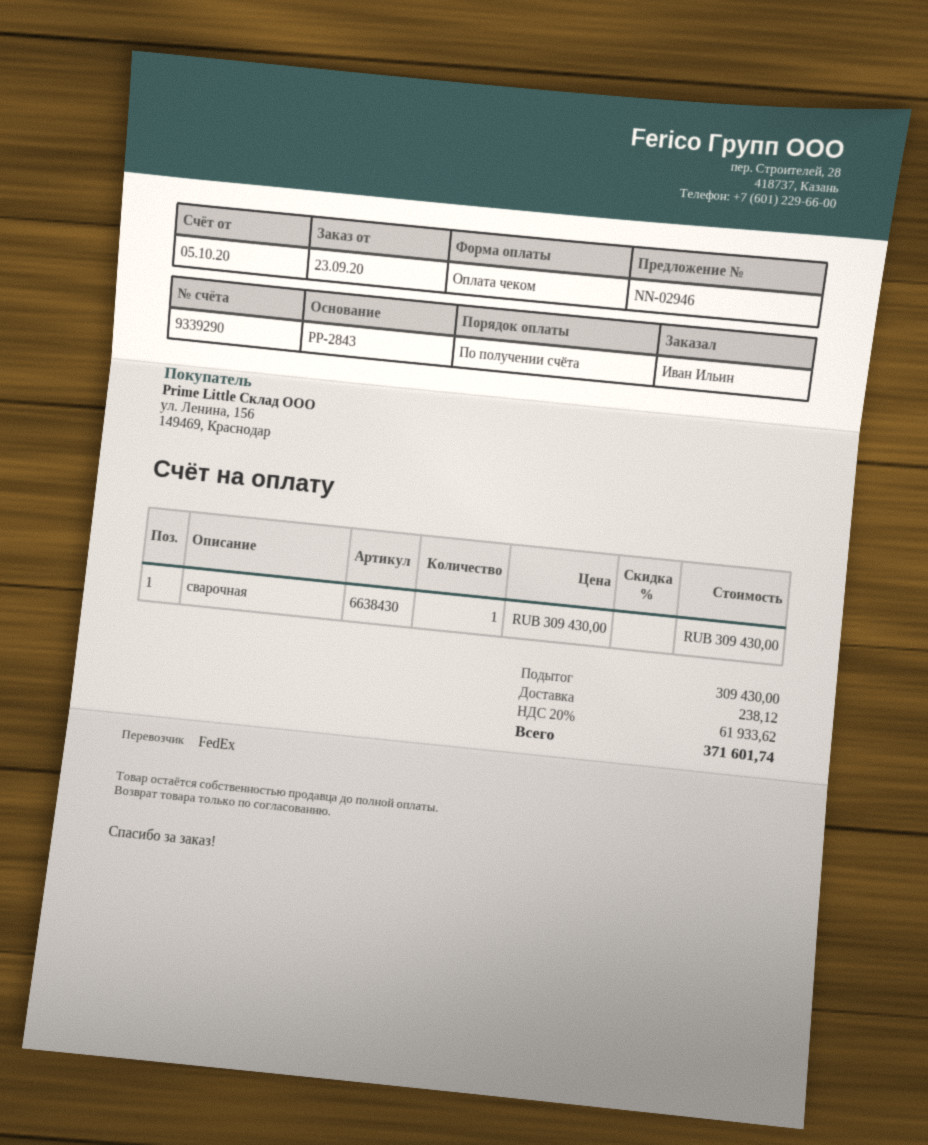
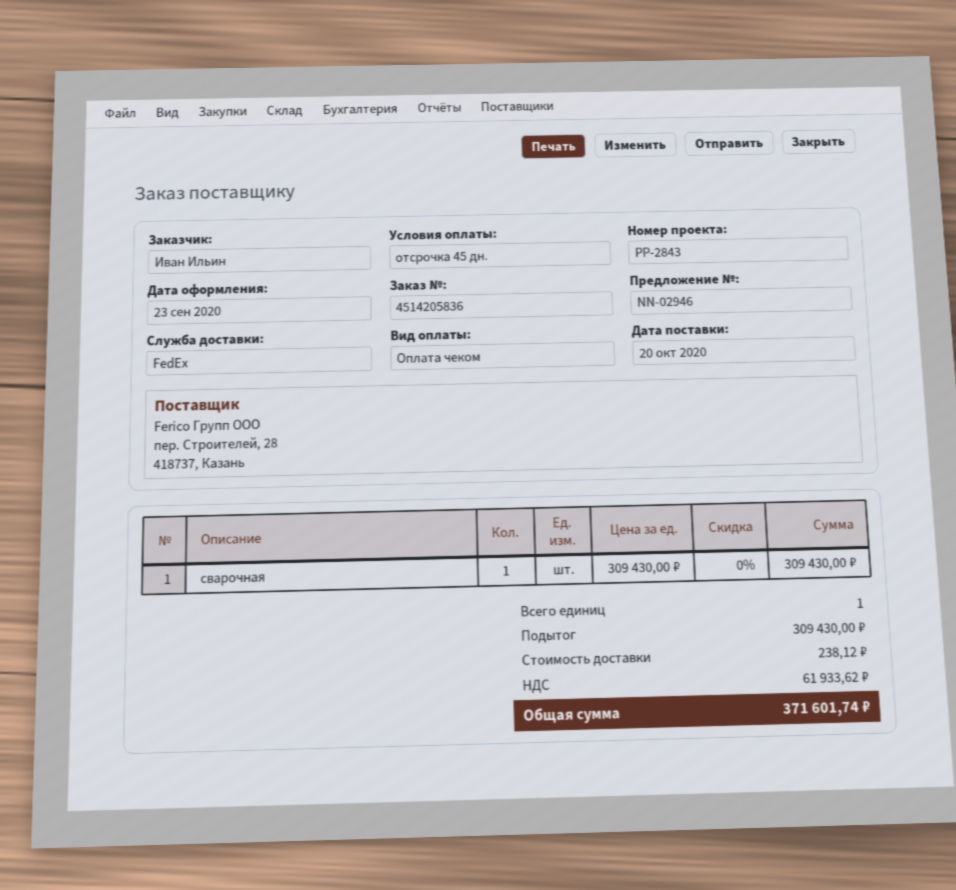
payment terms: on receipt -> 45 days

